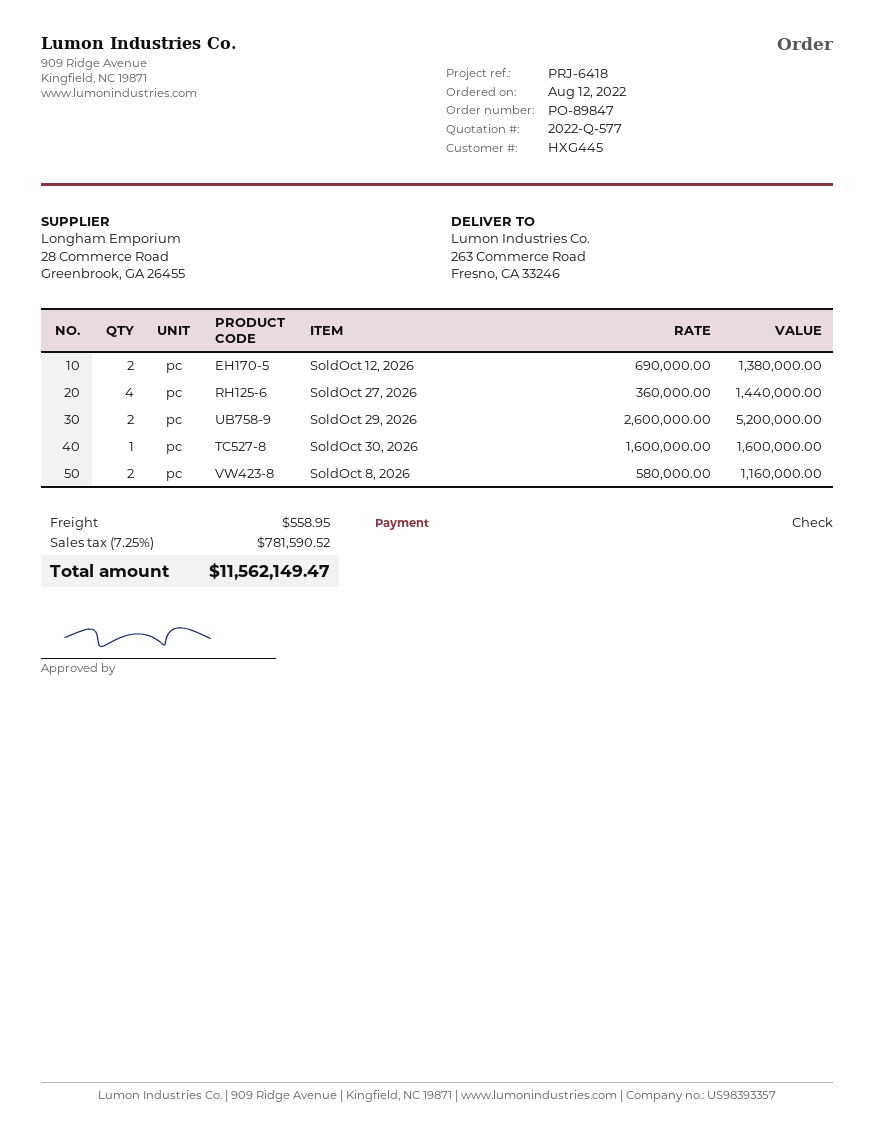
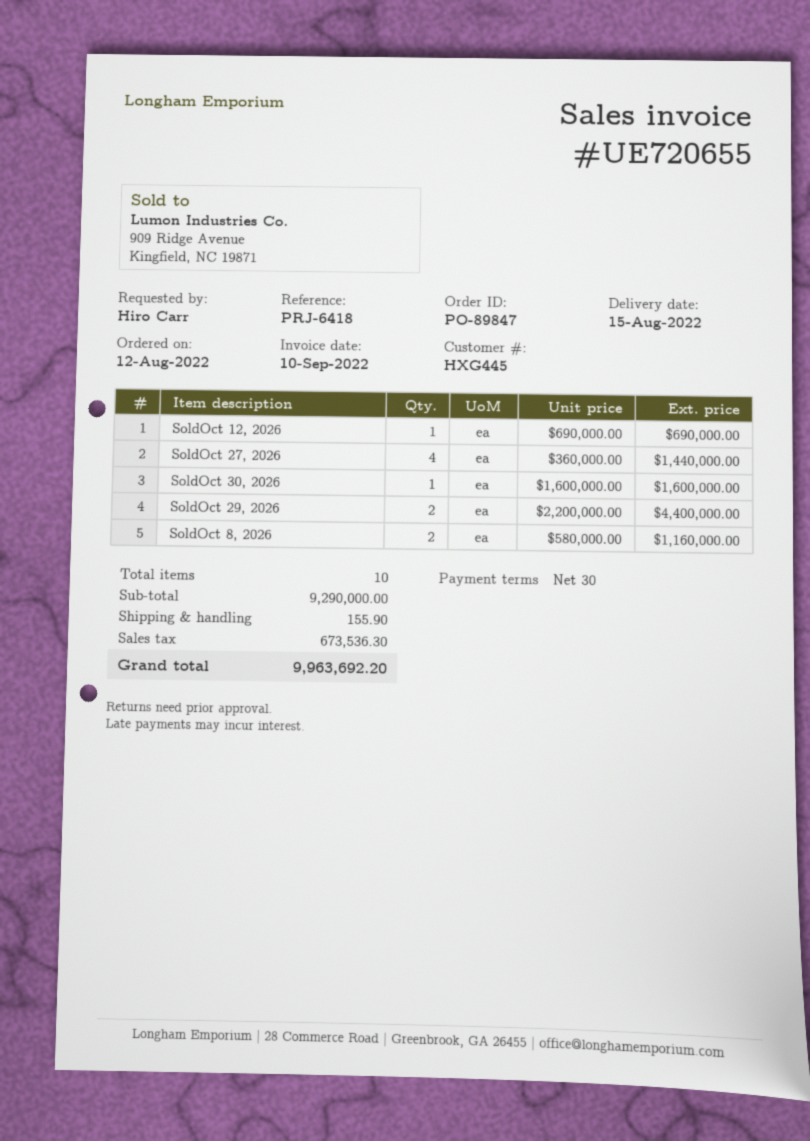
SoldOct 12, 2026: 2 x 690000.00 = 1380000.00 -> 1 x 690000.00 = 690000.00
SoldOct 29, 2026: 2 x 2600000.00 = 5200000.00 -> 2 x 2200000.00 = 4400000.00
shipping: 558.95 -> 155.90
tax: 781590.52 -> 673536.30
total: 11562149.47 -> 9963692.20

